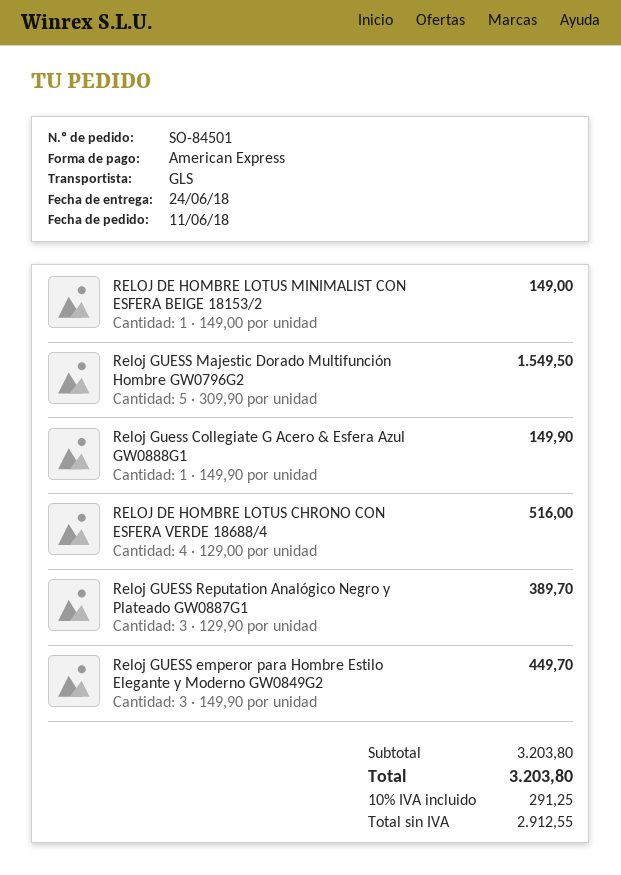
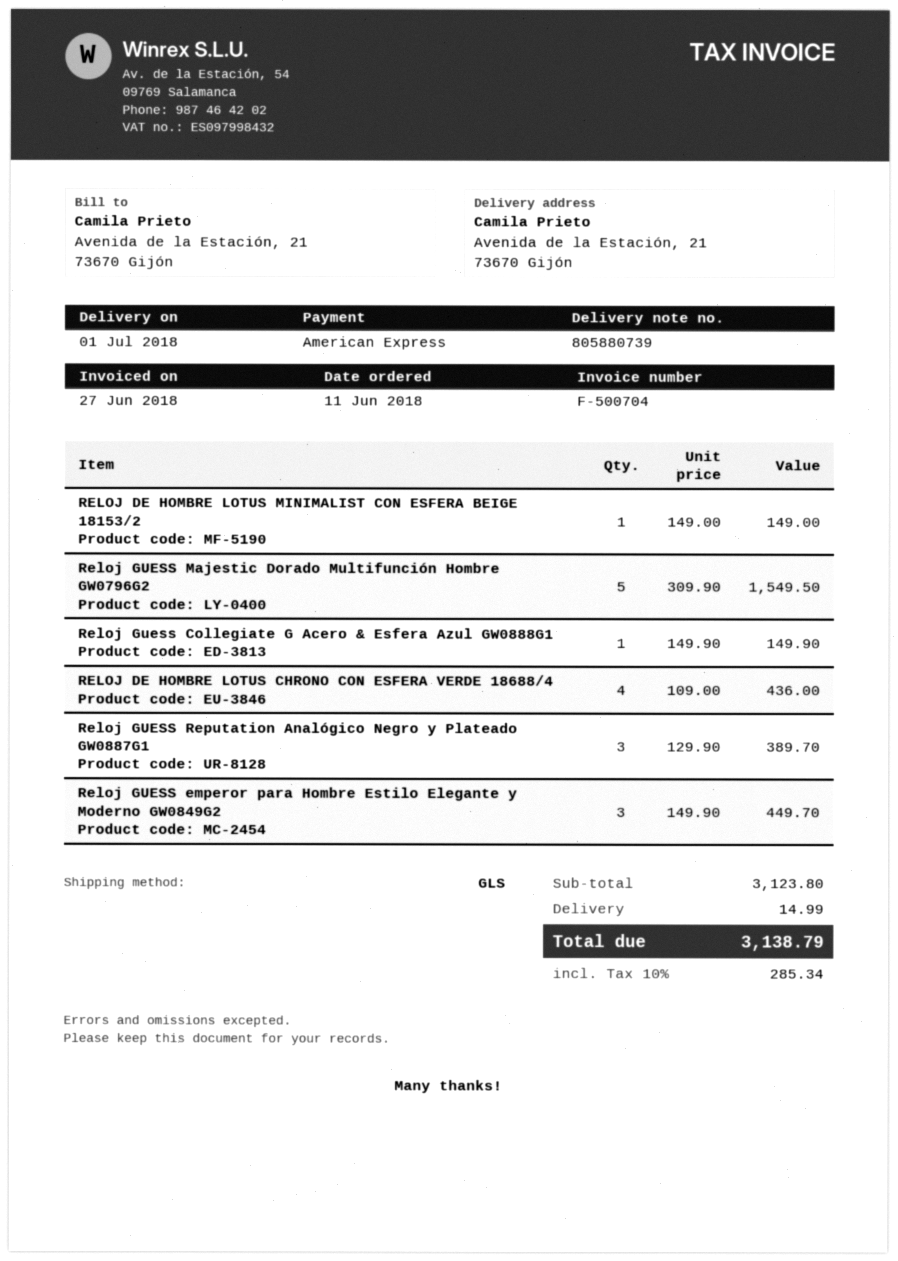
delivery date: 2018-06-24 -> 2018-07-01
RELOJ DE HOMBRE LOTUS CHRONO CON ESFERA VERDE 18688/4: 4 x 129.00 = 516.00 -> 4 x 109.00 = 436.00
subtotal: 3203.80 -> 3123.80
shipping: none -> 14.99
tax: 10% = 291.25 -> 10% = 285.34
total: 3203.80 -> 3138.79

